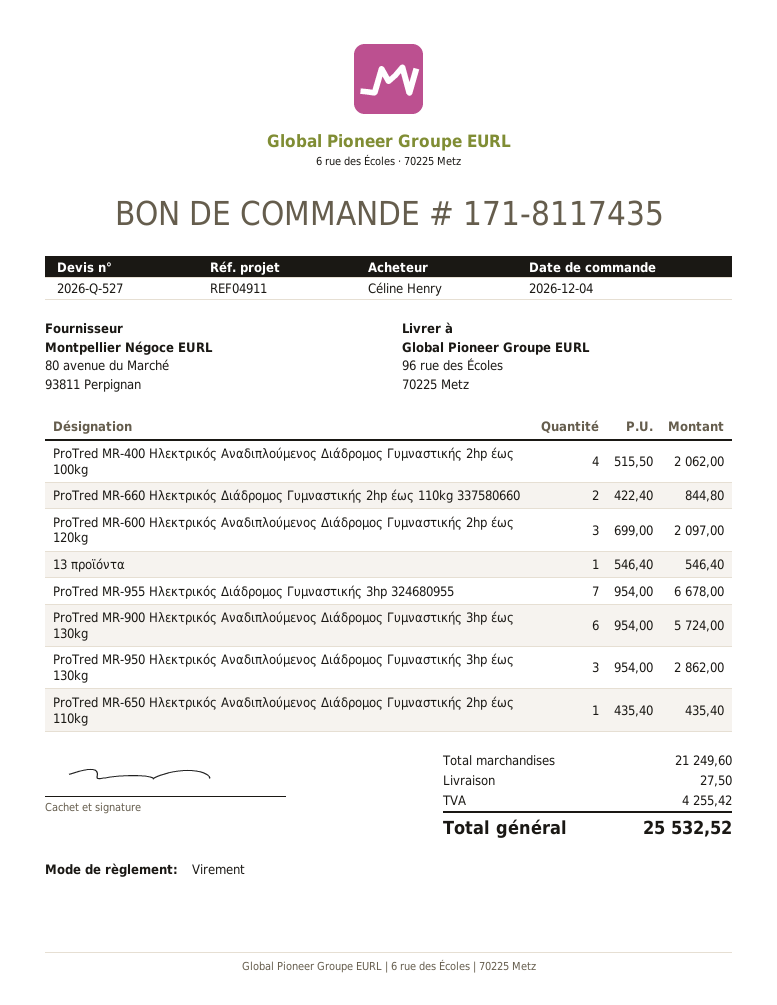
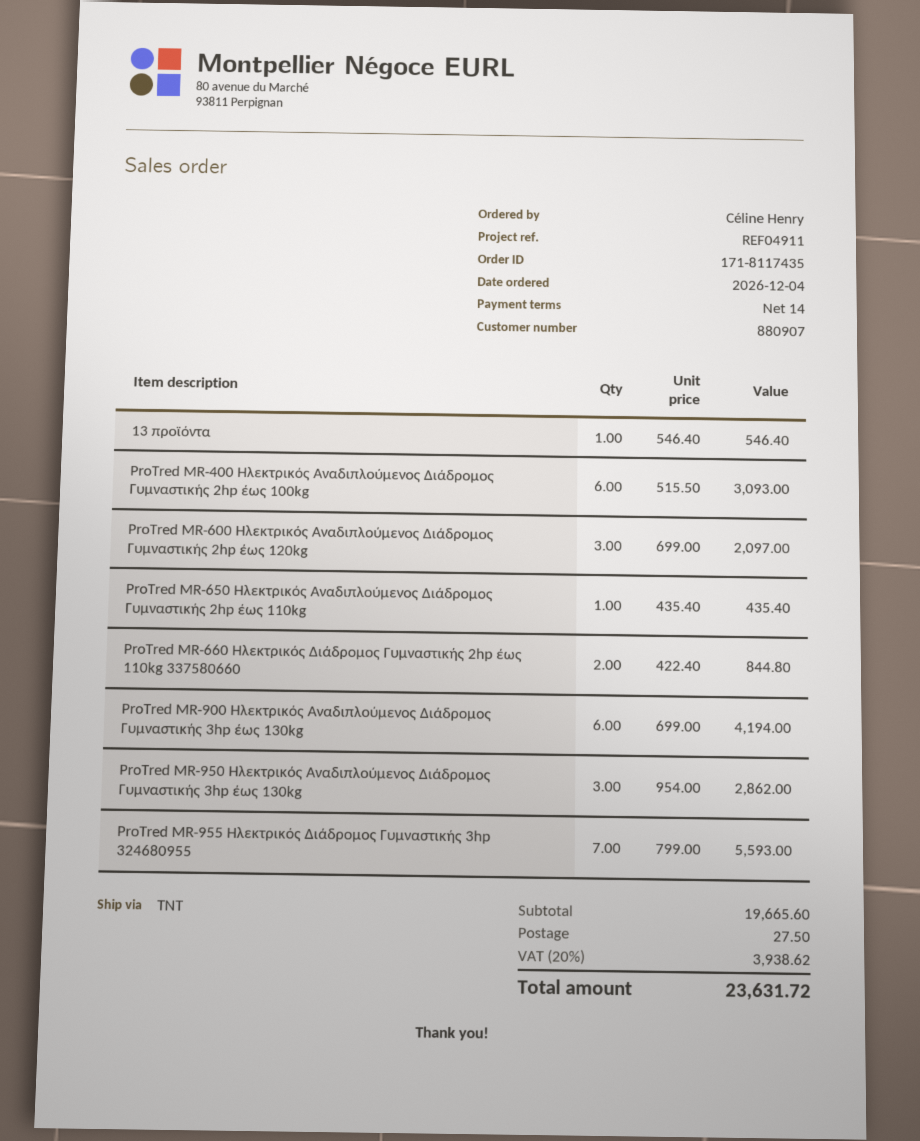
ProTred MR-400 Ηλεκτρικός Αναδιπλούμενος Διάδρομος Γυμναστικής 2hp έως 100kg: 4 x 515.50 = 2062.00 -> 6 x 515.50 = 3093.00
ProTred MR-955 Ηλεκτρικός Διάδρομος Γυμναστικής 3hp 324680955: 7 x 954.00 = 6678.00 -> 7 x 799.00 = 5593.00
ProTred MR-900 Ηλεκτρικός Αναδιπλούμενος Διάδρομος Γυμναστικής 3hp έως 130kg: 6 x 954.00 = 5724.00 -> 6 x 699.00 = 4194.00
subtotal: 21249.60 -> 19665.60
tax: 4255.42 -> 3938.62
total: 25532.52 -> 23631.72

